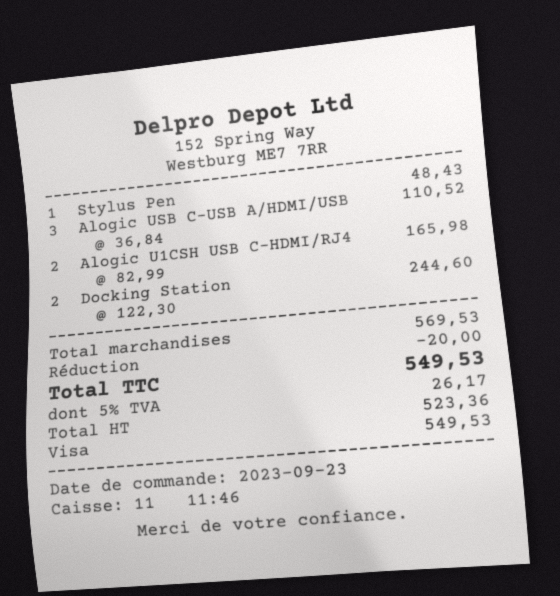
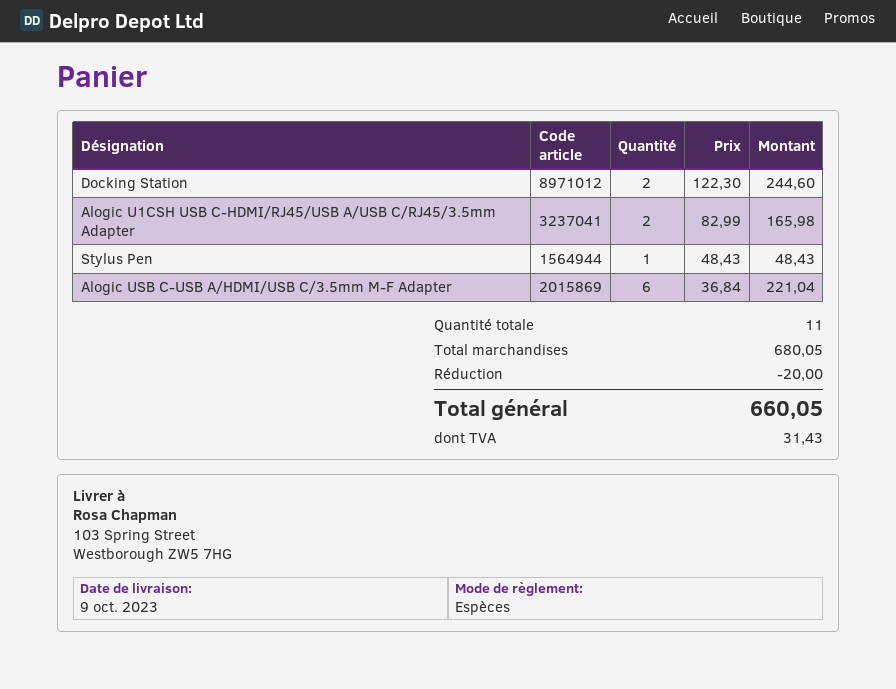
payment method: Visa -> cash
Alogic USB C-USB A/HDMI/USB: 3 x 36.84 = 110.52 -> 6 x 36.84 = 221.04
subtotal: 569.53 -> 680.05
tax: 26.17 -> 31.43
total: 549.53 -> 660.05

